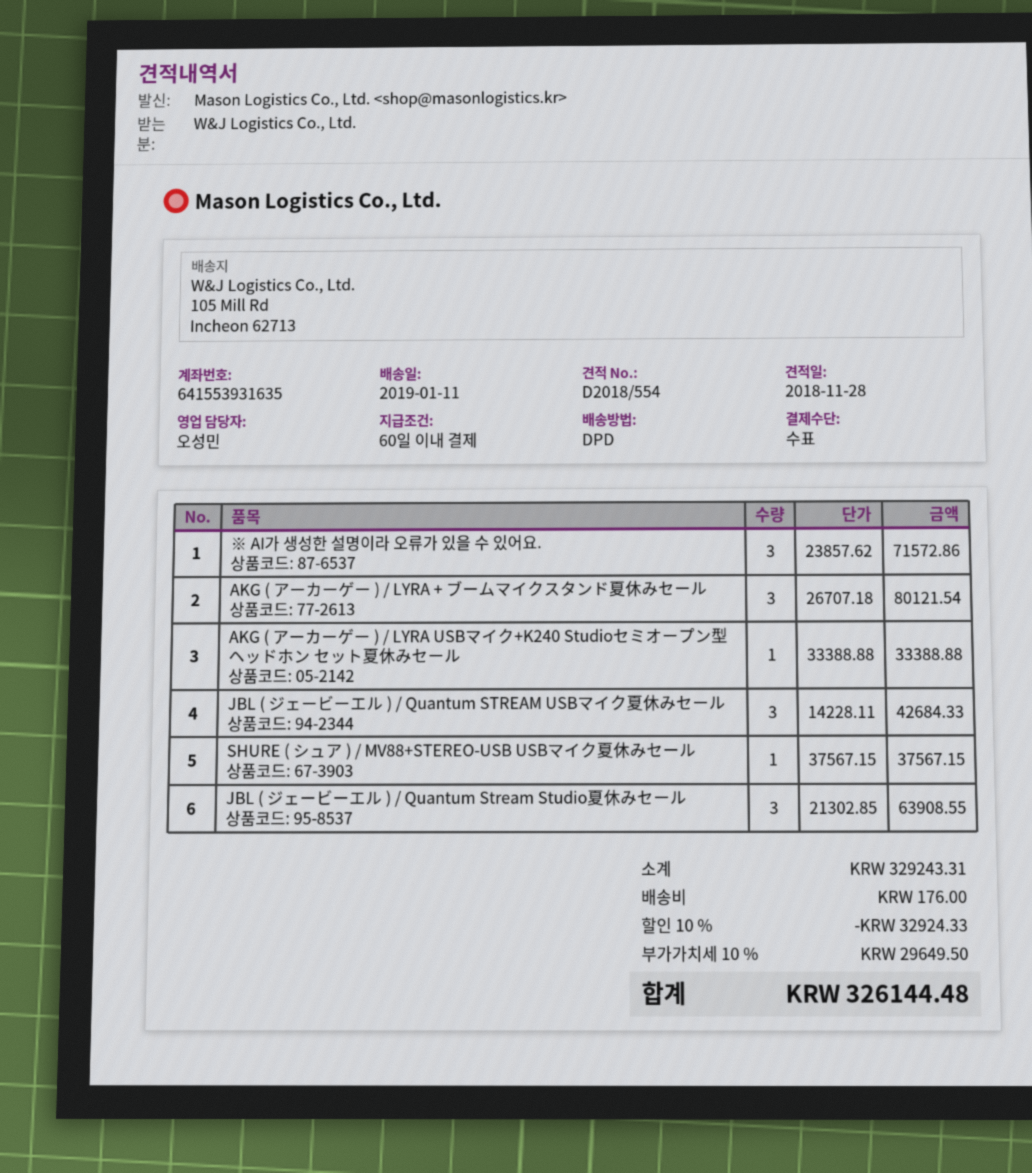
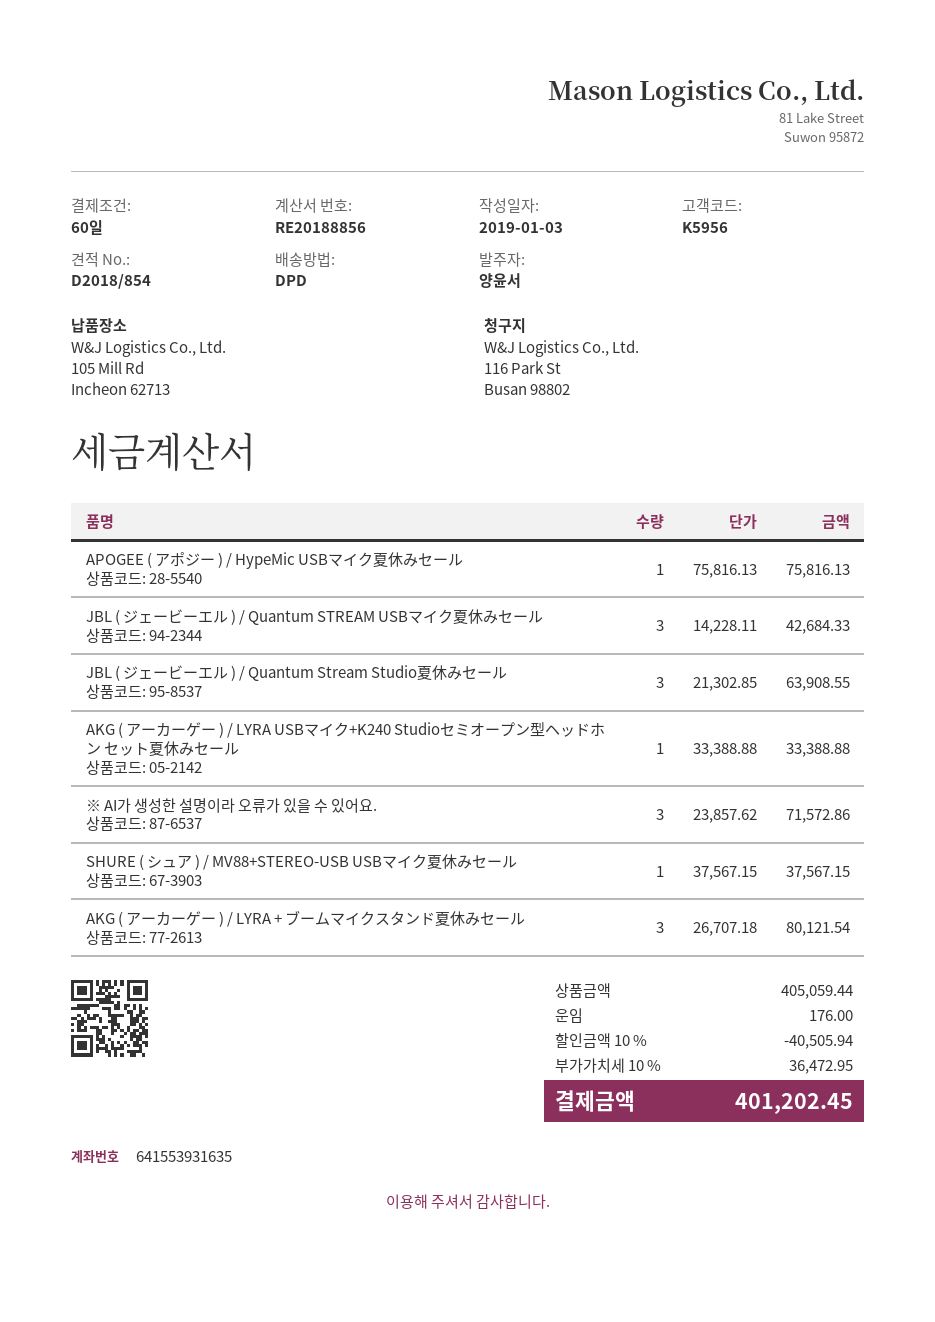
quote number: D2018/554 -> D2018/854
APOGEE ( アポジー ) / HypeMic USBマイク夏休みセール: none -> 1 x 75816.13 = 75816.13
subtotal: 329243.31 -> 405059.44
discount: 10% = 32924.33 -> 10% = 40505.94
tax: 10% = 29649.50 -> 10% = 36472.95
total: 326144.48 -> 401202.45

